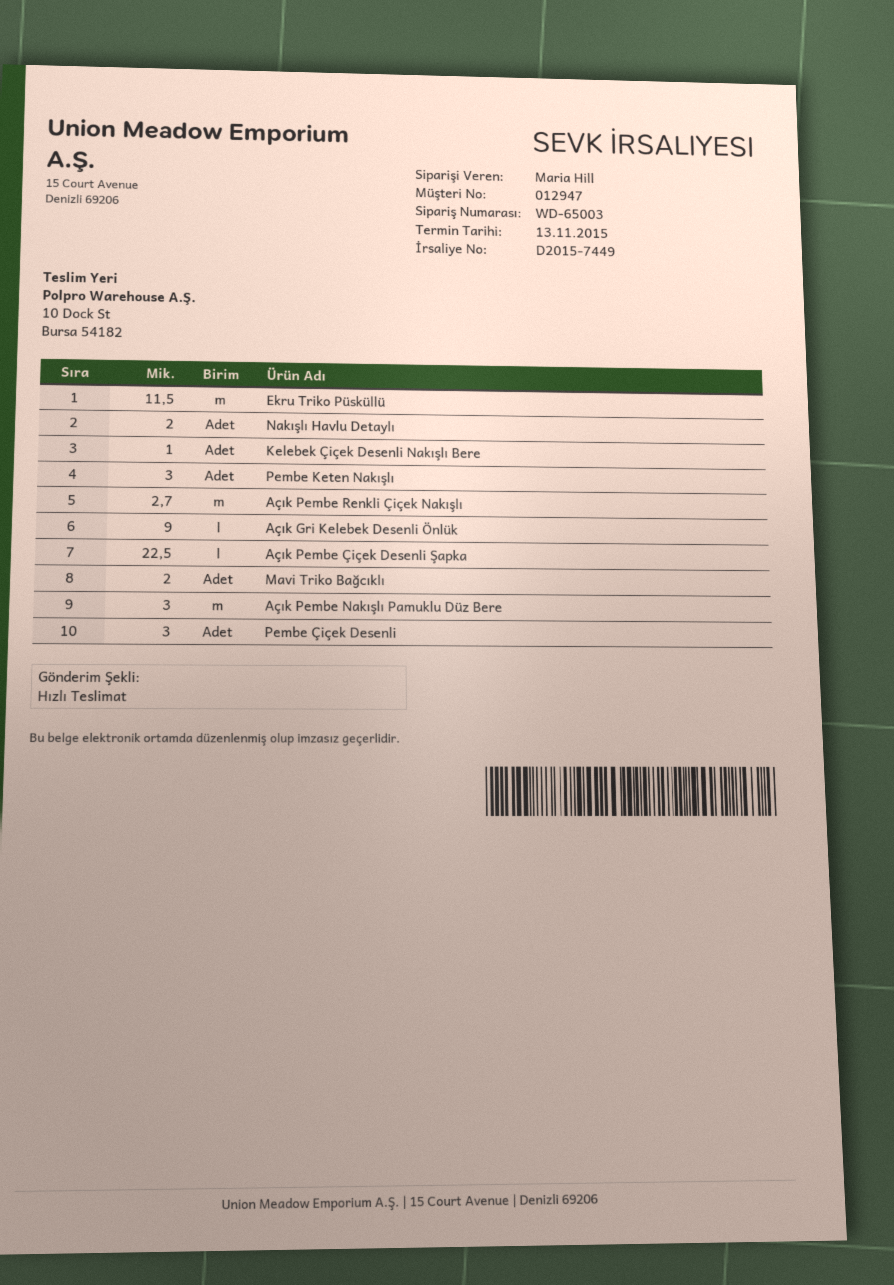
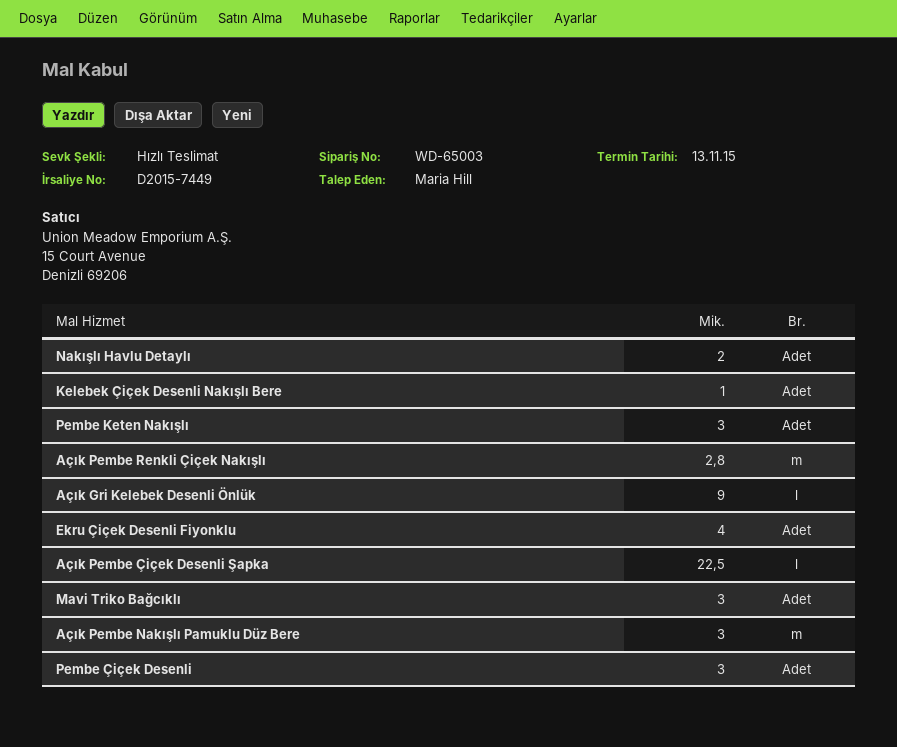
Ekru Triko Püsküllü: 11.5 -> none
Açık Pembe Renkli Çiçek Nakışlı: 2.7 -> 2.8
Mavi Triko Bağcıklı: 2 -> 3
Ekru Çiçek Desenli Fiyonklu: none -> 4

